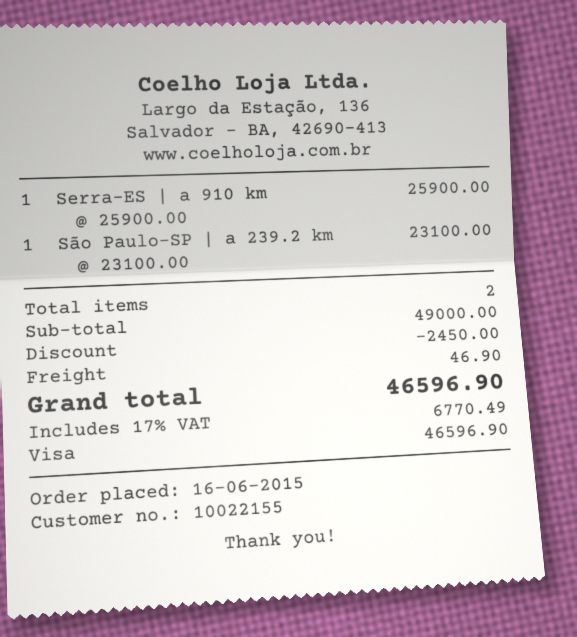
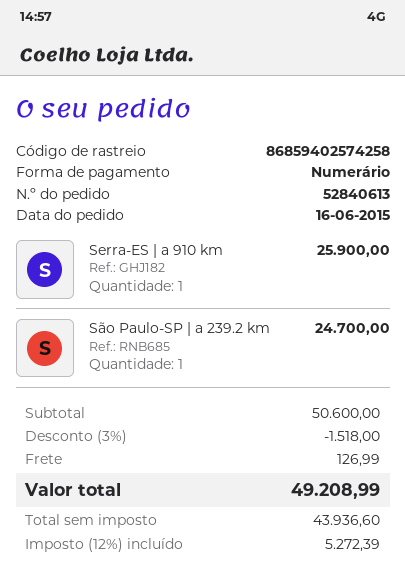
payment method: Visa -> cash
São Paulo-SP | a 239.2 km: 1 for 23100.00 -> 1 for 24700.00
subtotal: 49000.00 -> 50600.00
discount: 2450.00 -> 1518.00
shipping: 46.90 -> 126.99
tax: 17% = 6770.49 -> 12% = 5272.39
total: 46596.90 -> 49208.99

